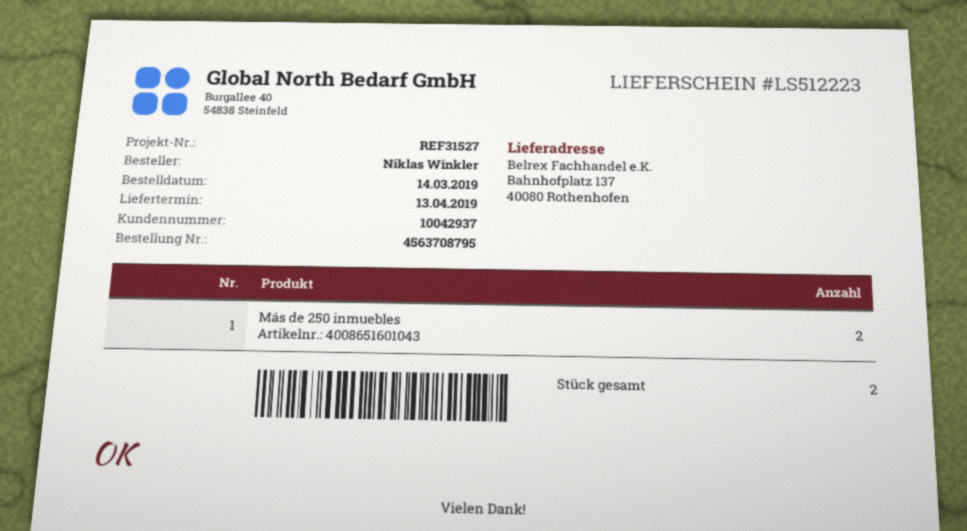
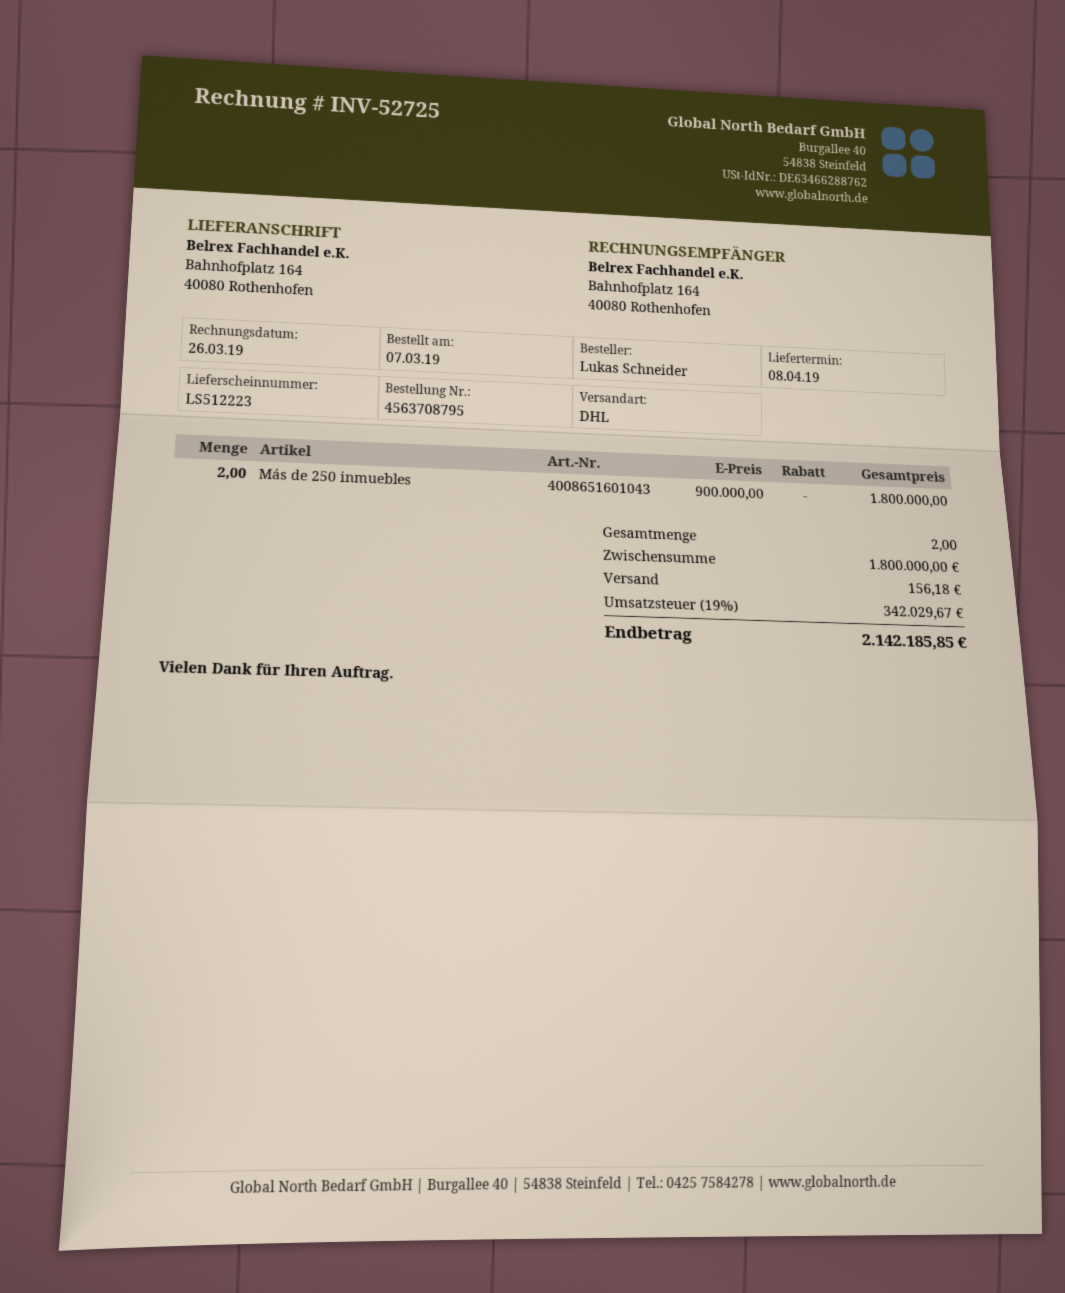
order date: 2019-03-14 -> 2019-03-07
delivery date: 2019-04-13 -> 2019-04-08
ordered by: Niklas Winkler -> Lukas Schneider
ship to: Bahnhofplatz 137, 40080 Rothenhofen -> Bahnhofplatz 164, 40080 Rothenhofen

